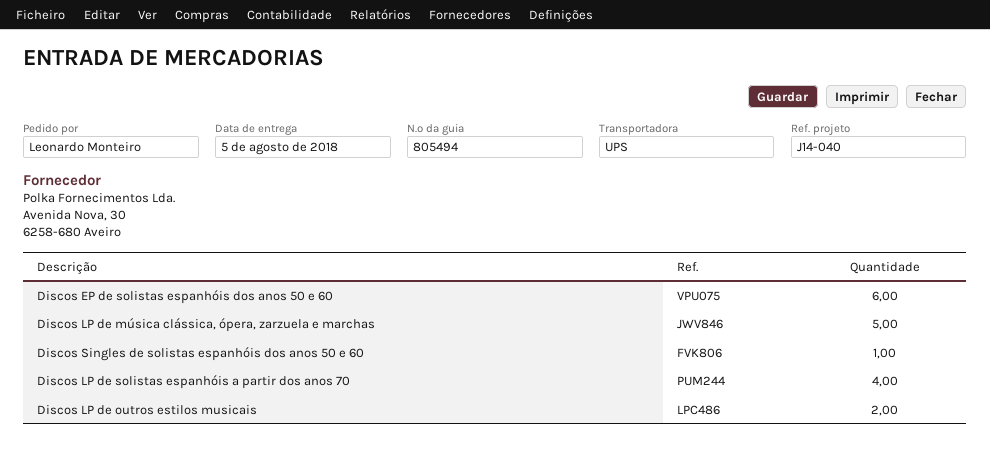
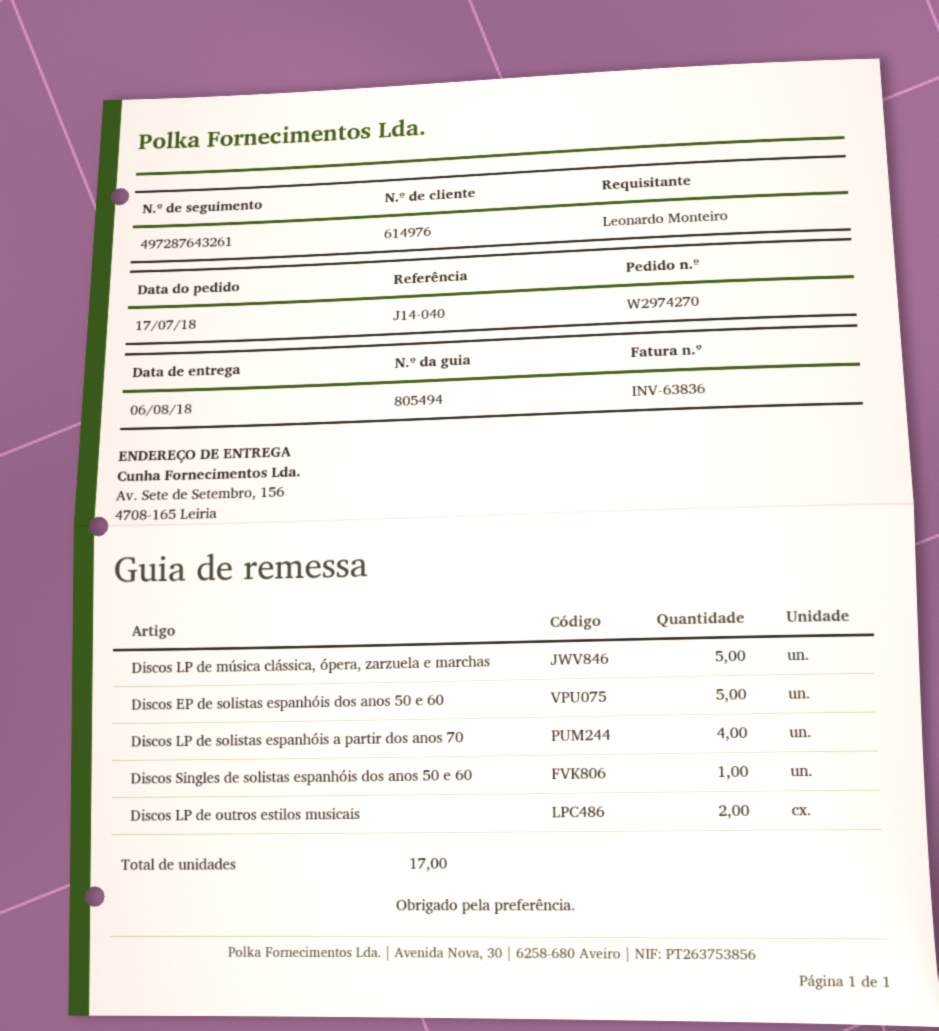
delivery date: 2018-08-05 -> 2018-08-06
Discos EP de solistas espanhóis dos anos 50 e 60: 6 -> 5

